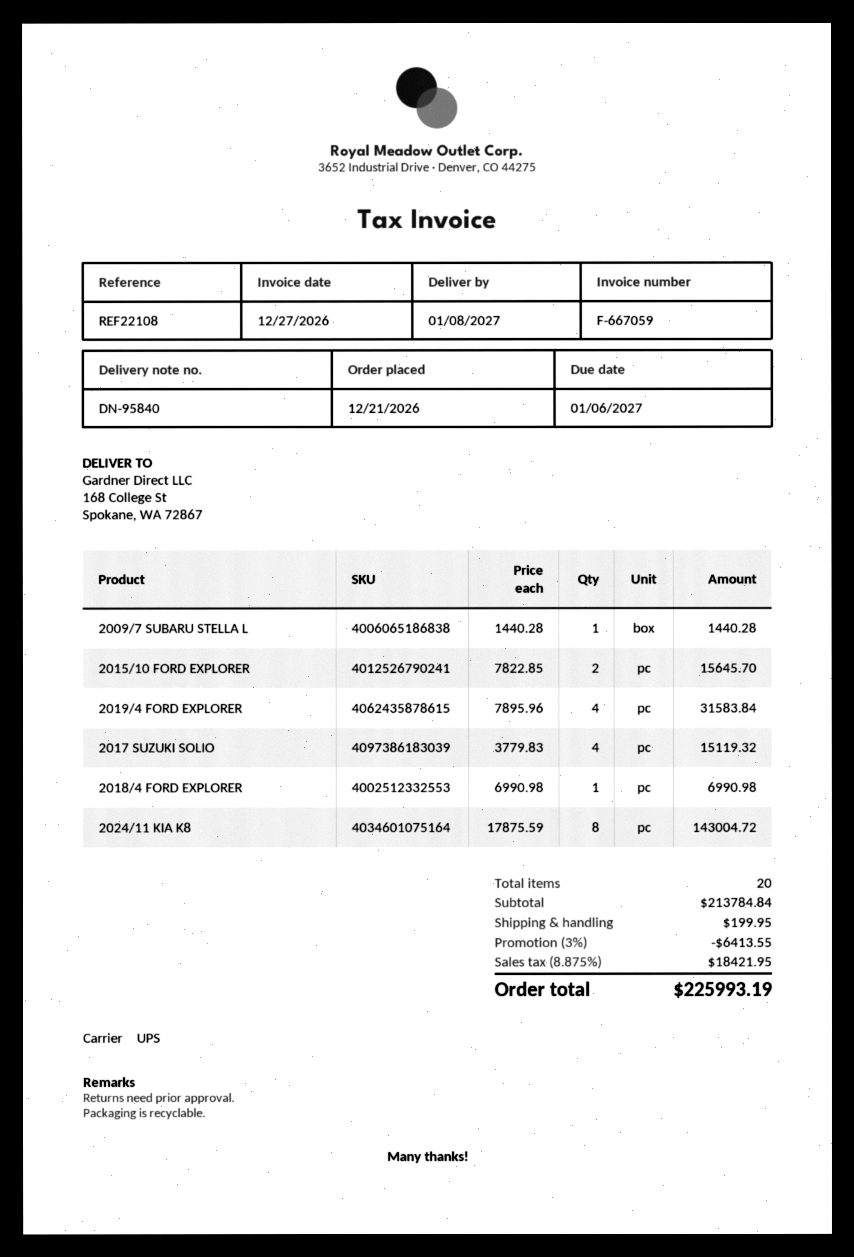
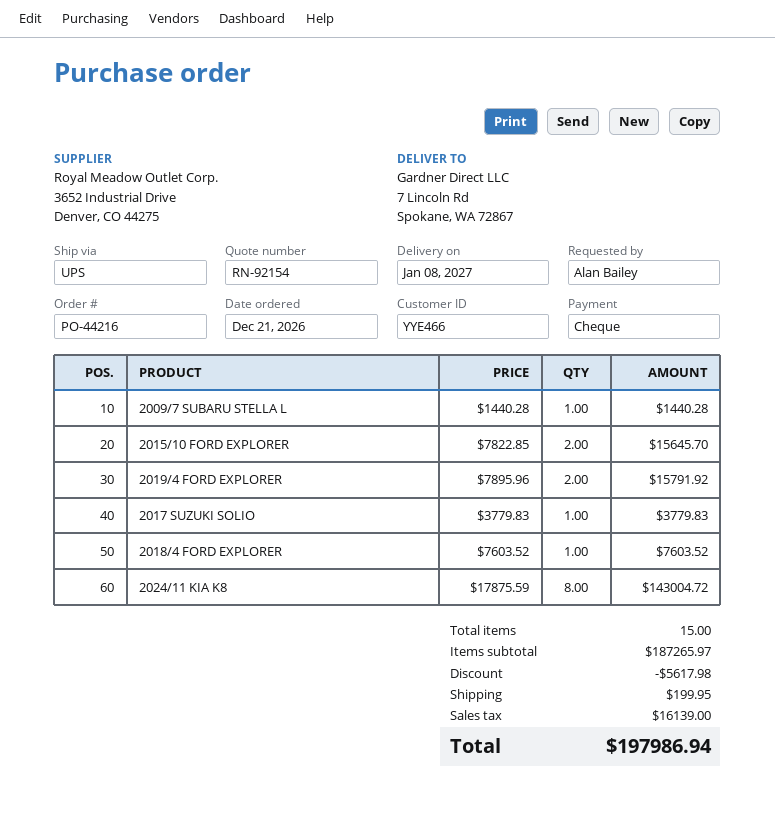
ship to: 168 College St, Spokane, WA 72867 -> 7 Lincoln Rd, Spokane, WA 72867
2019/4 FORD EXPLORER: 4 x 7895.96 = 31583.84 -> 2 x 7895.96 = 15791.92
2017 SUZUKI SOLIO: 4 x 3779.83 = 15119.32 -> 1 x 3779.83 = 3779.83
2018/4 FORD EXPLORER: 1 x 6990.98 = 6990.98 -> 1 x 7603.52 = 7603.52
total quantity: 20 -> 15
subtotal: 213784.84 -> 187265.97
discount: 6413.55 -> 5617.98
tax: 18421.95 -> 16139.00
total: 225993.19 -> 197986.94

